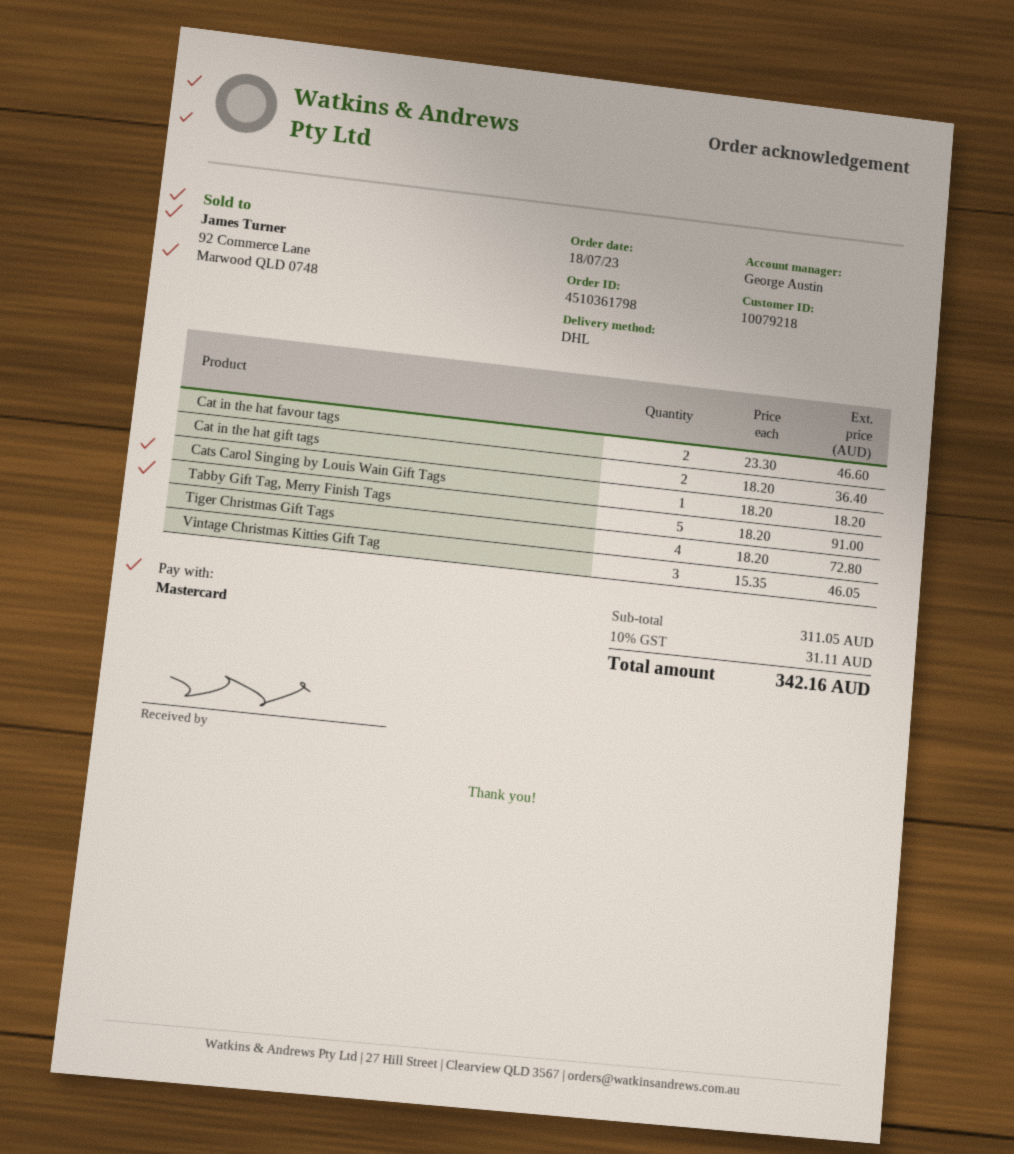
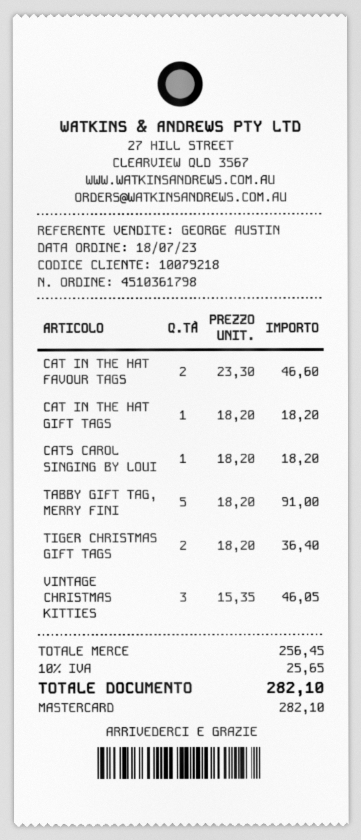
Cat in the hat gift tags: 2 x 18.20 = 36.40 -> 1 x 18.20 = 18.20
Tiger Christmas Gift Tags: 4 x 18.20 = 72.80 -> 2 x 18.20 = 36.40
subtotal: 311.05 -> 256.45
tax: 10% = 31.11 -> 10% = 25.65
total: 342.16 -> 282.10

